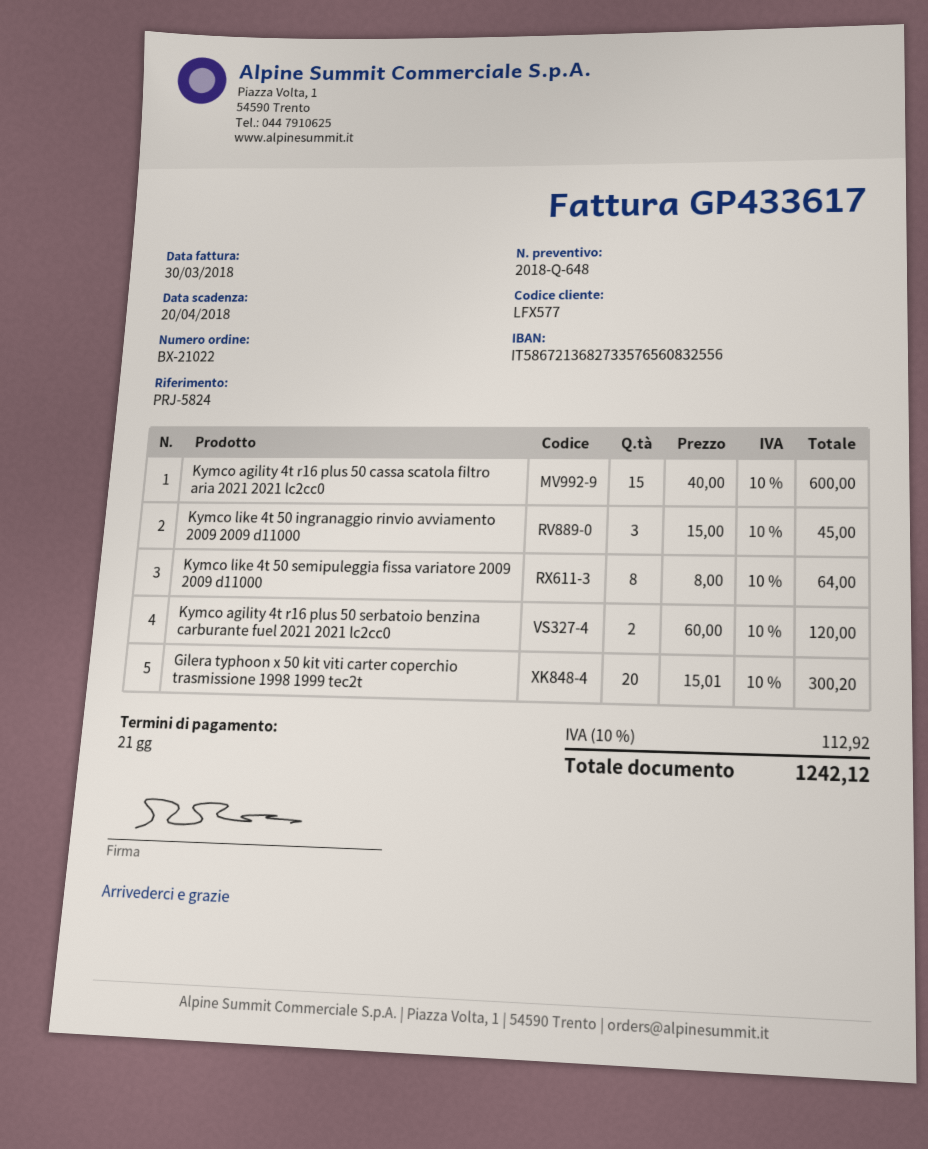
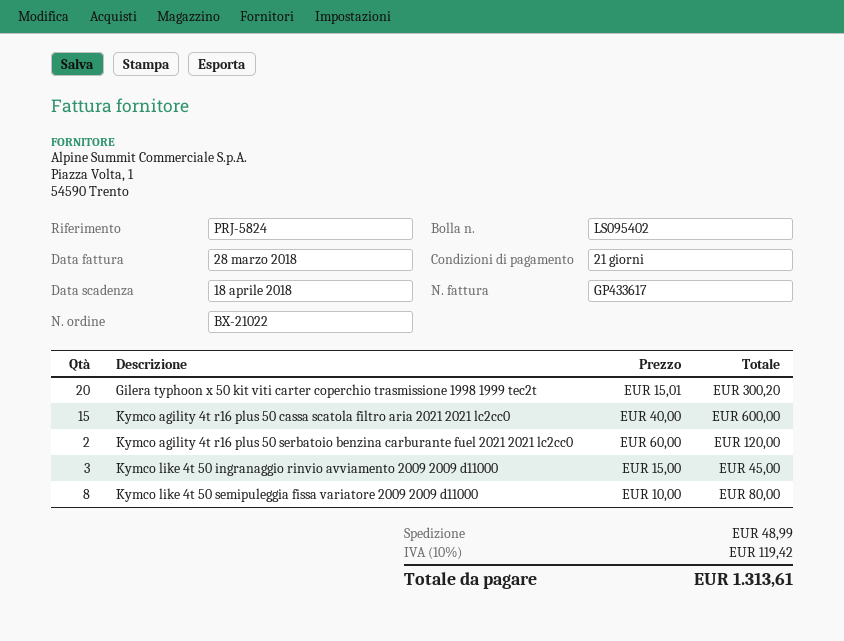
invoice date: 2018-03-30 -> 2018-03-28
due date: 2018-04-20 -> 2018-04-18
Kymco like 4t 50 semipuleggia fissa variatore 2009 2009 d11000: 8 x 8.00 = 64.00 -> 8 x 10.00 = 80.00
shipping: none -> 48.99
tax: 10% = 112.92 -> 10% = 119.42
total: 1242.12 -> 1313.61

